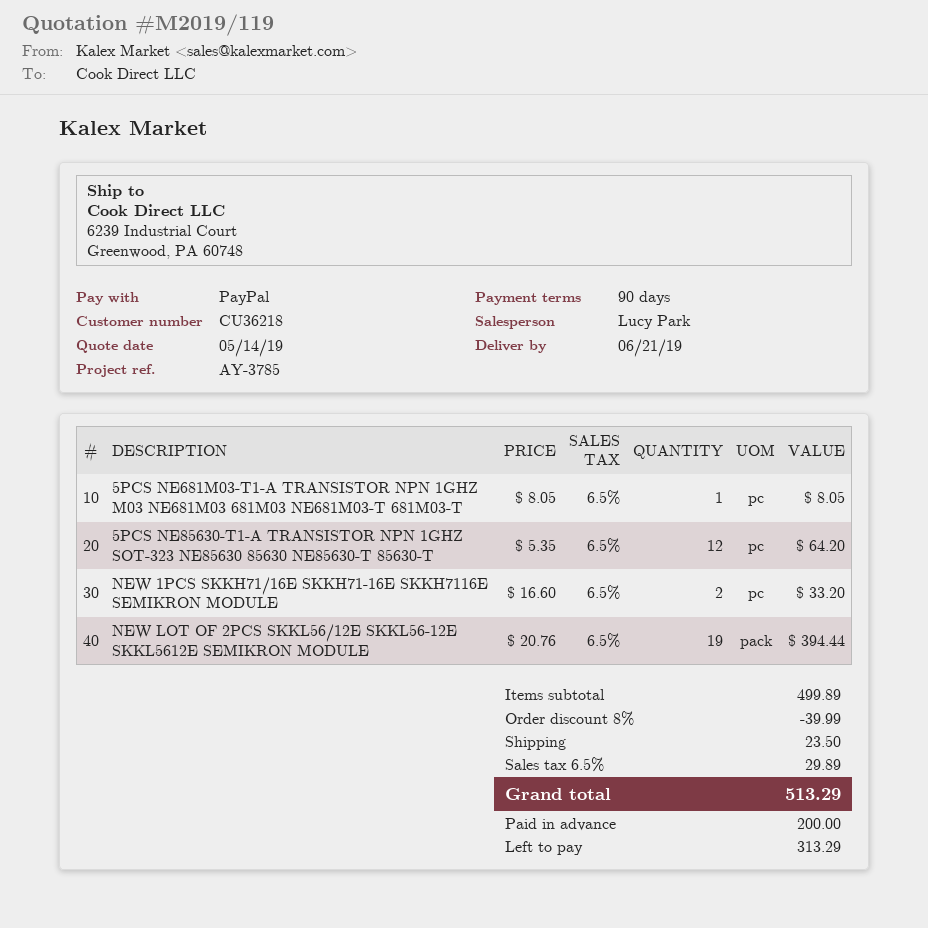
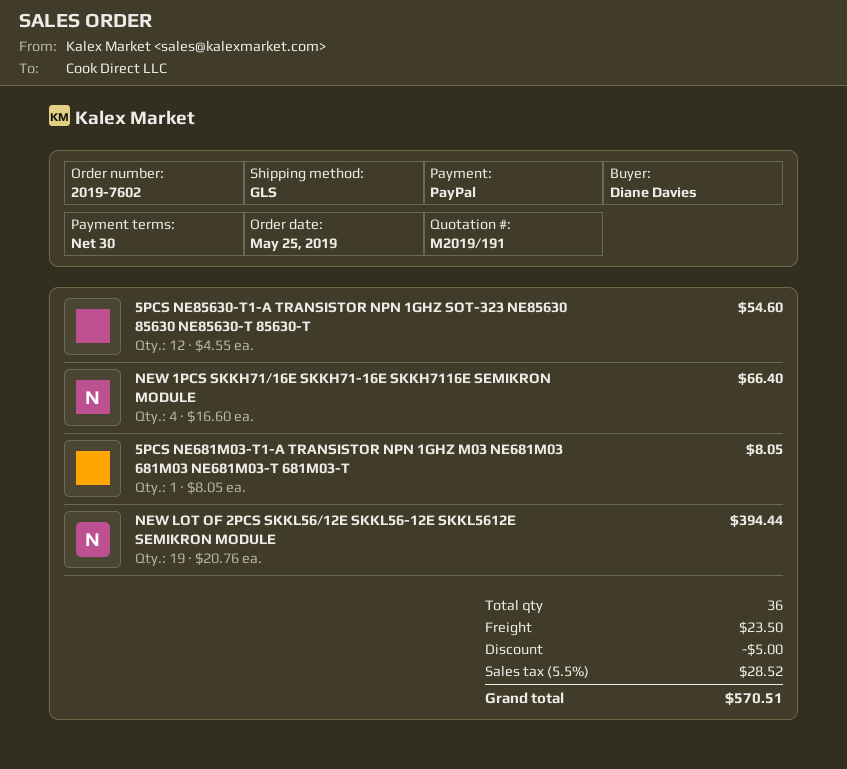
quote number: M2019/119 -> M2019/191
payment terms: 90 days -> 30 days
5PCS NE85630-T1-A TRANSISTOR NPN 1GHZ SOT-323 NE85630 85630 NE85630-T 85630-T: 12 x 5.35 = 64.20 -> 12 x 4.55 = 54.60
NEW 1PCS SKKH71/16E SKKH71-16E SKKH7116E SEMIKRON MODULE: 2 x 16.60 = 33.20 -> 4 x 16.60 = 66.40
discount: 39.99 -> 5.00
tax: 6.5% = 29.89 -> 5.5% = 28.52
total: 513.29 -> 570.51

